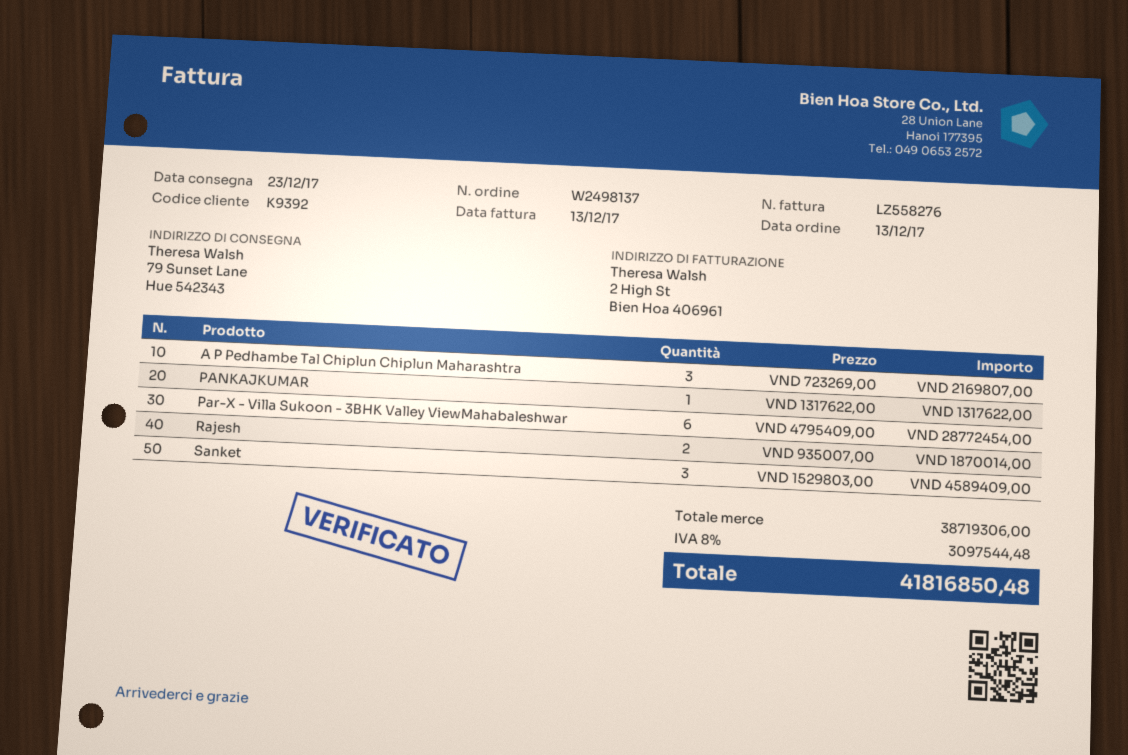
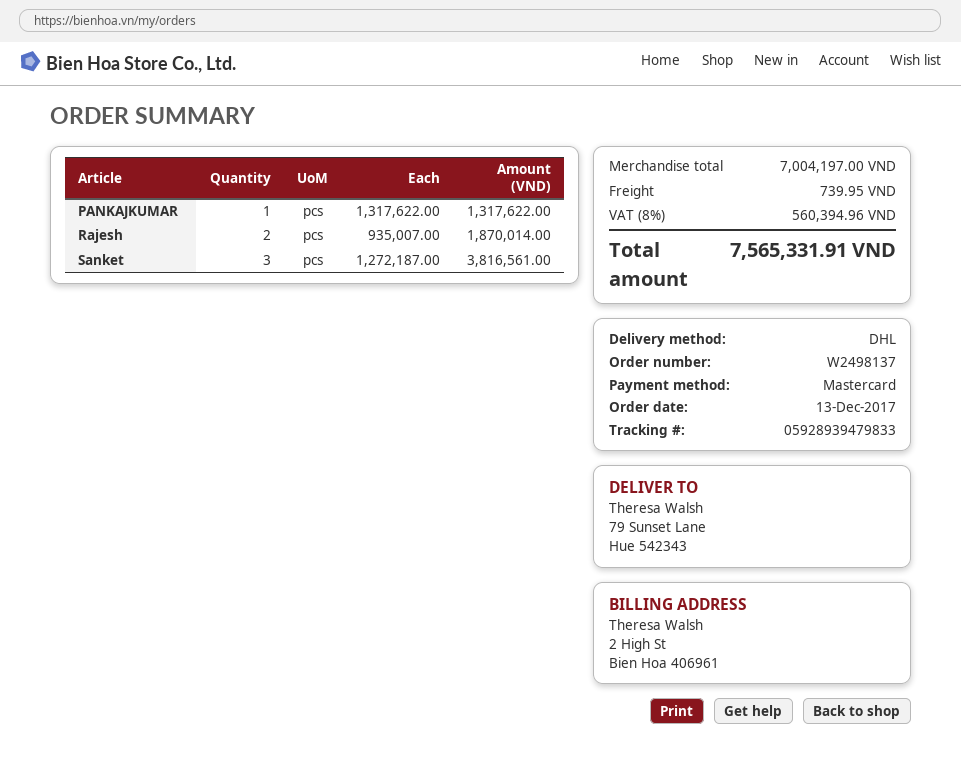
A P Pedhambe Tal Chiplun Chiplun Maharashtra: 3 x 723269.00 = 2169807.00 -> none
Par-X - Villa Sukoon - 3BHK Valley ViewMahabaleshwar: 6 x 4795409.00 = 28772454.00 -> none
Sanket: 3 x 1529803.00 = 4589409.00 -> 3 x 1272187.00 = 3816561.00
subtotal: 38719306.00 -> 7004197.00
shipping: none -> 739.95
tax: 8% = 3097544.48 -> 8% = 560394.96
total: 41816850.48 -> 7565331.91

